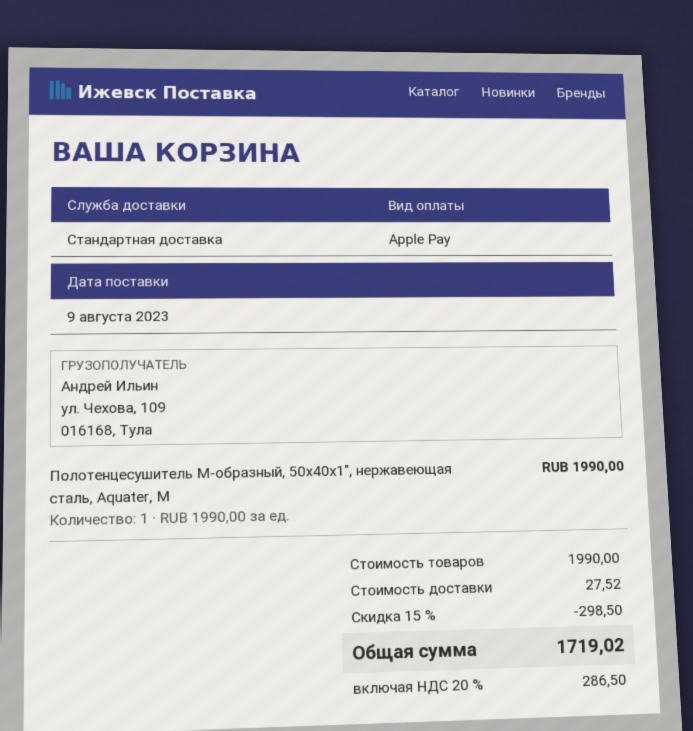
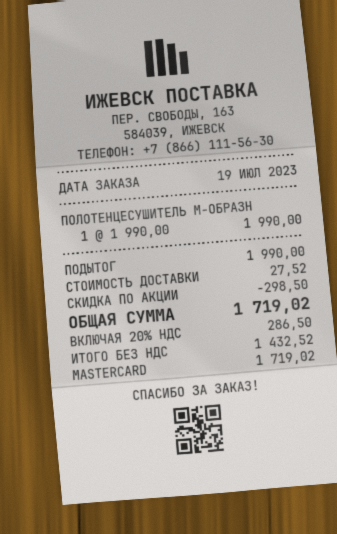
payment method: Apple Pay -> Mastercard

